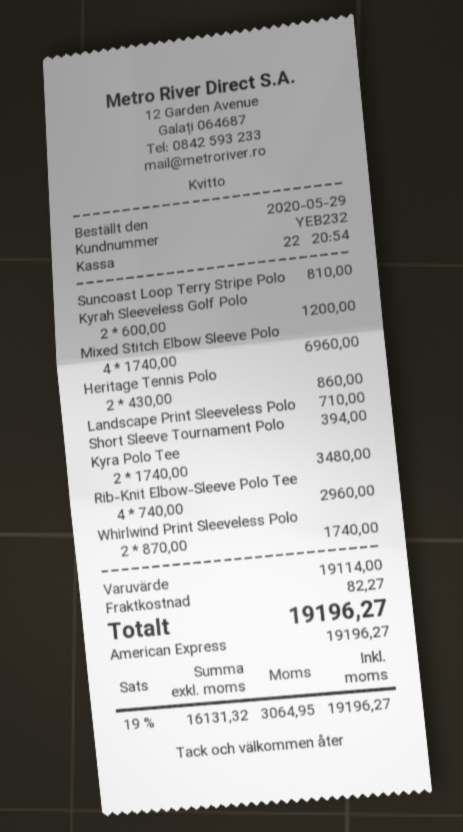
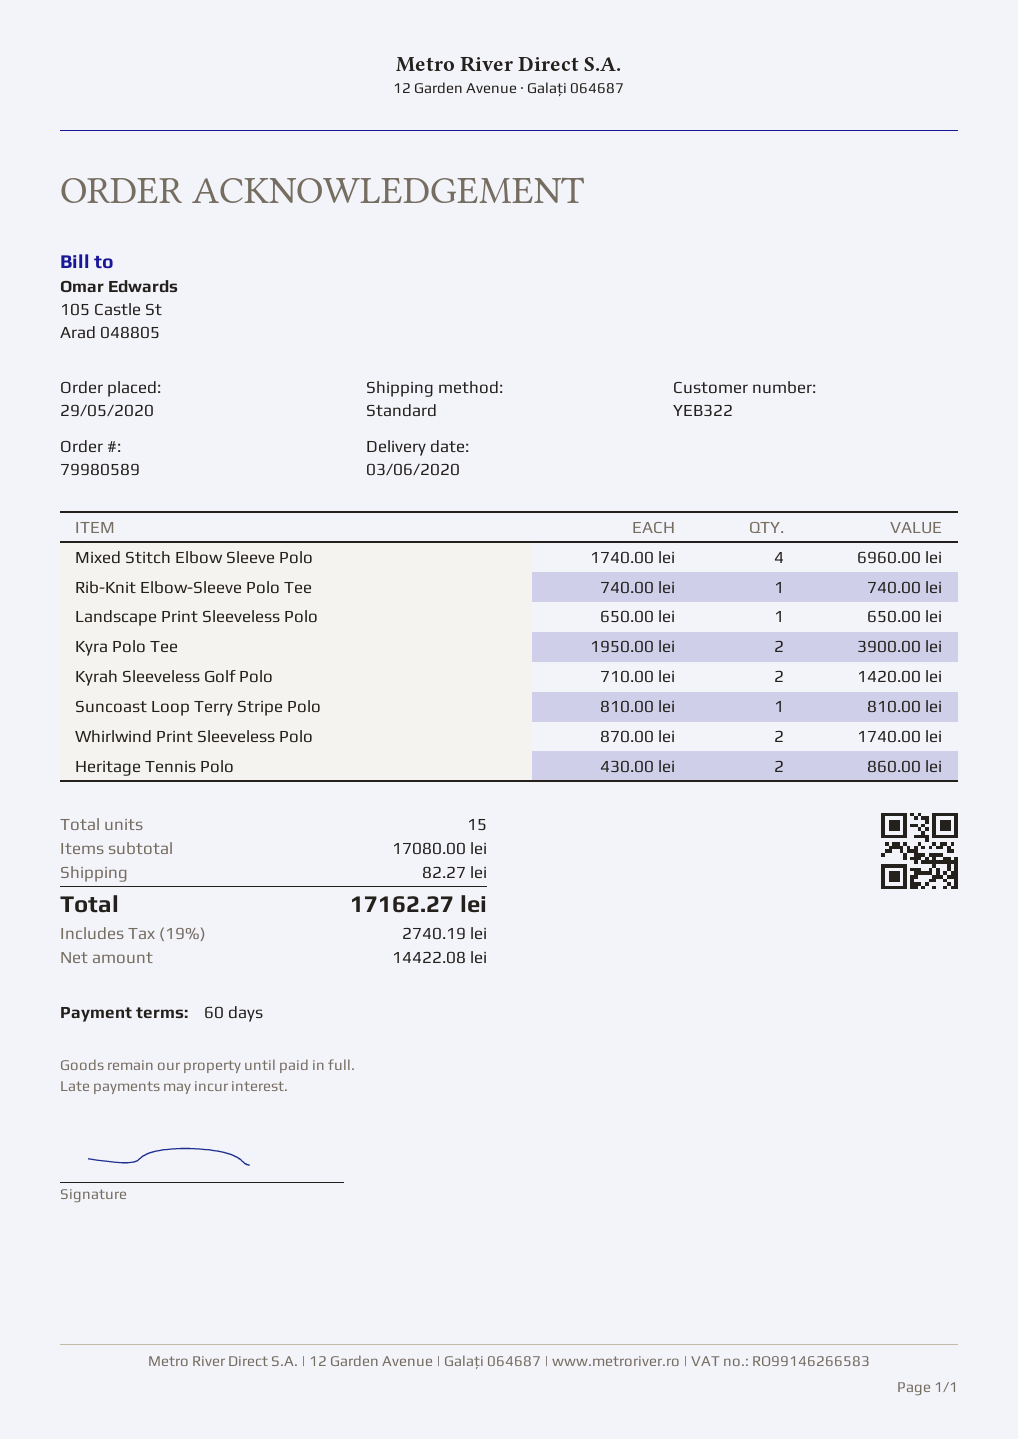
customer number: YEB232 -> YEB322
Kyrah Sleeveless Golf Polo: 2 x 600.00 = 1200.00 -> 2 x 710.00 = 1420.00
Landscape Print Sleeveless Polo: 1 x 710.00 = 710.00 -> 1 x 650.00 = 650.00
Short Sleeve Tournament Polo: 1 x 394.00 = 394.00 -> none
Kyra Polo Tee: 2 x 1740.00 = 3480.00 -> 2 x 1950.00 = 3900.00
Rib-Knit Elbow-Sleeve Polo Tee: 4 x 740.00 = 2960.00 -> 1 x 740.00 = 740.00
subtotal: 19114.00 -> 17080.00
net: 16131.32 -> 14422.08
tax: 19% = 3064.95 -> 19% = 2740.19
total: 19196.27 -> 17162.27

